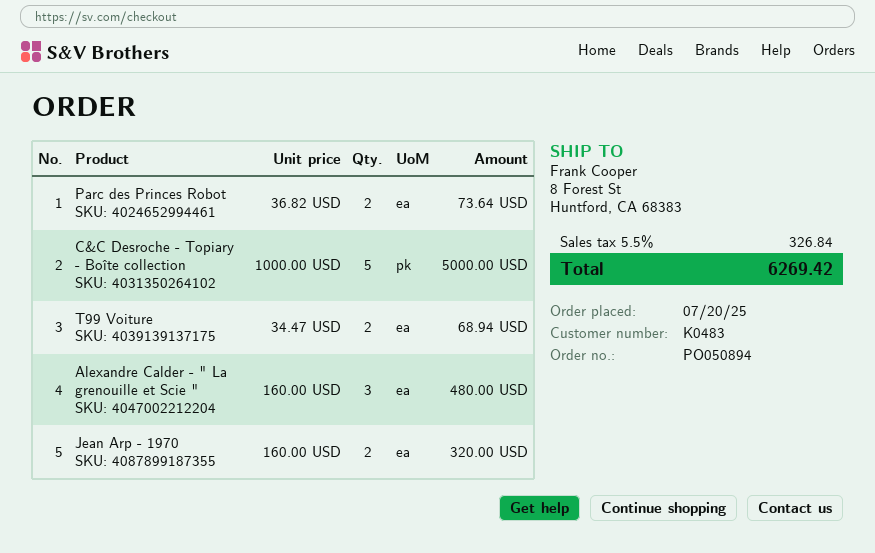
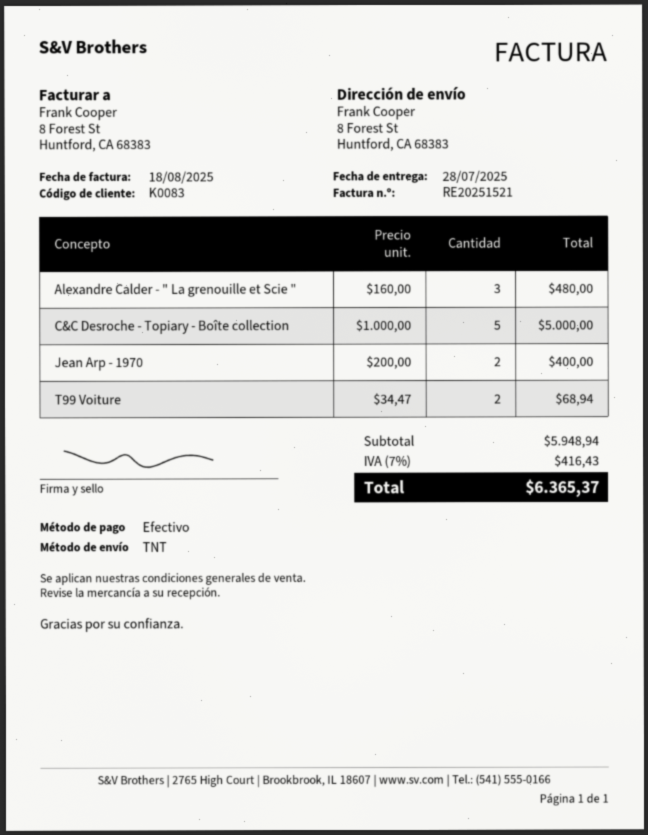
customer number: K0483 -> K0083
Parc des Princes Robot: 2 x 36.82 = 73.64 -> none
Jean Arp - 1970: 2 x 160.00 = 320.00 -> 2 x 200.00 = 400.00
tax: 5.5% = 326.84 -> 7% = 416.43
total: 6269.42 -> 6365.37

